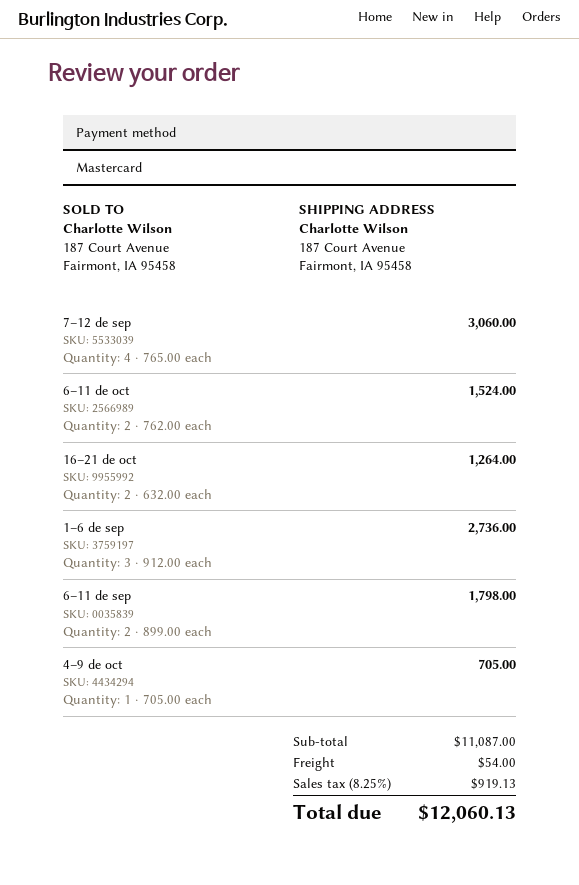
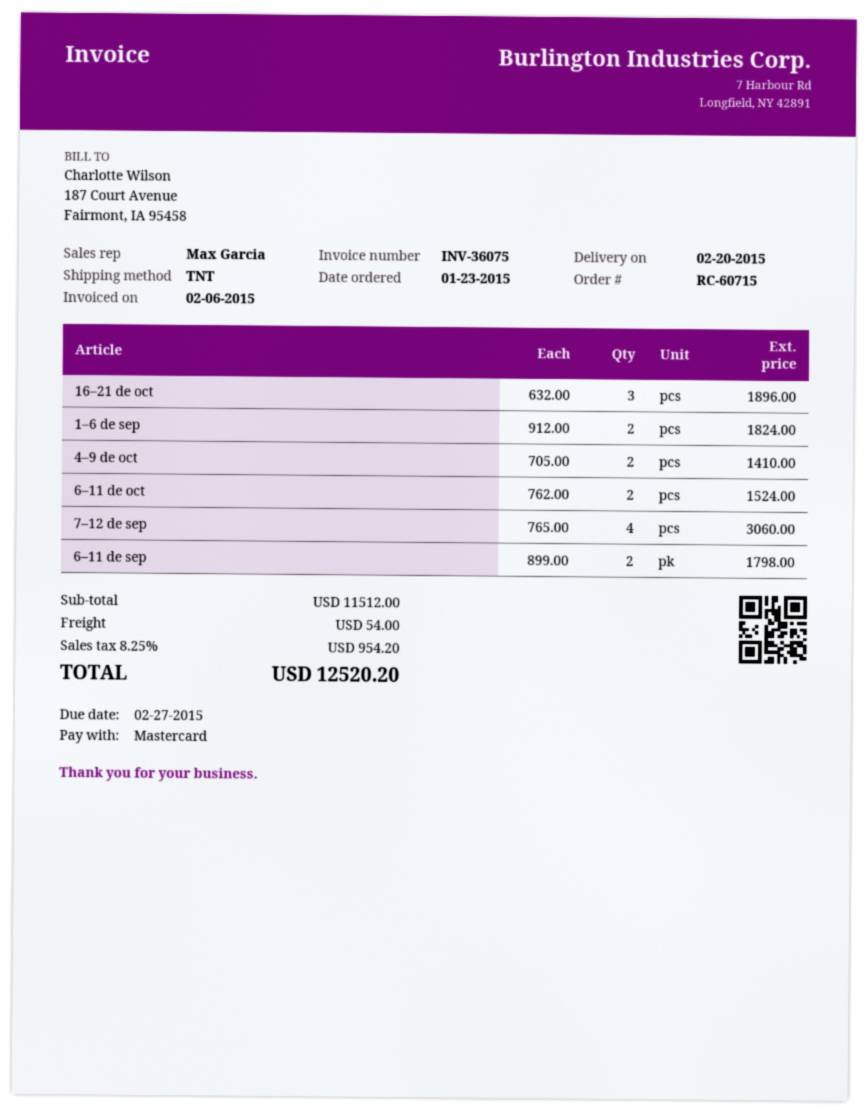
16–21 de oct: 2 x 632.00 = 1264.00 -> 3 x 632.00 = 1896.00
1–6 de sep: 3 x 912.00 = 2736.00 -> 2 x 912.00 = 1824.00
4–9 de oct: 1 x 705.00 = 705.00 -> 2 x 705.00 = 1410.00
subtotal: 11087.00 -> 11512.00
tax: 8.25% = 919.13 -> 8.25% = 954.20
total: 12060.13 -> 12520.20

